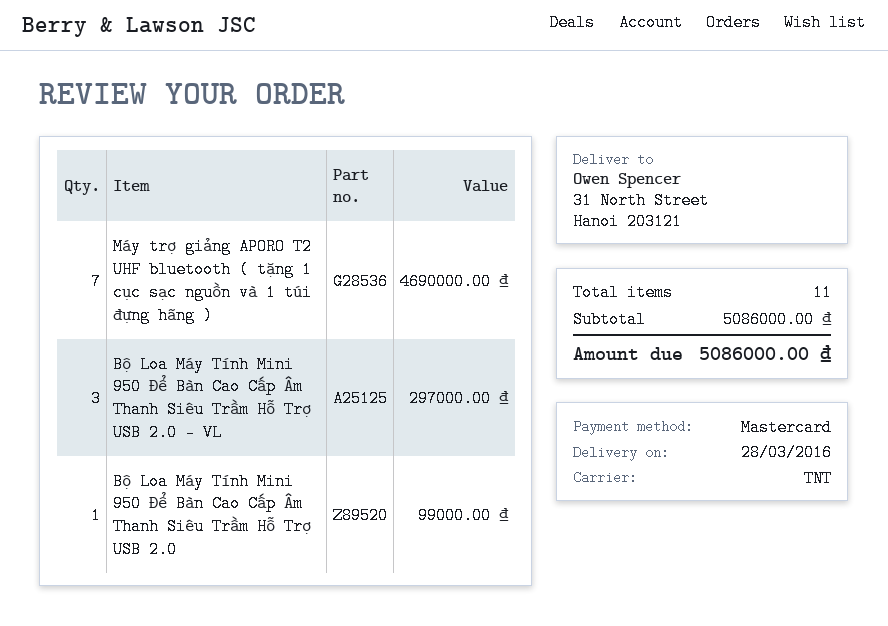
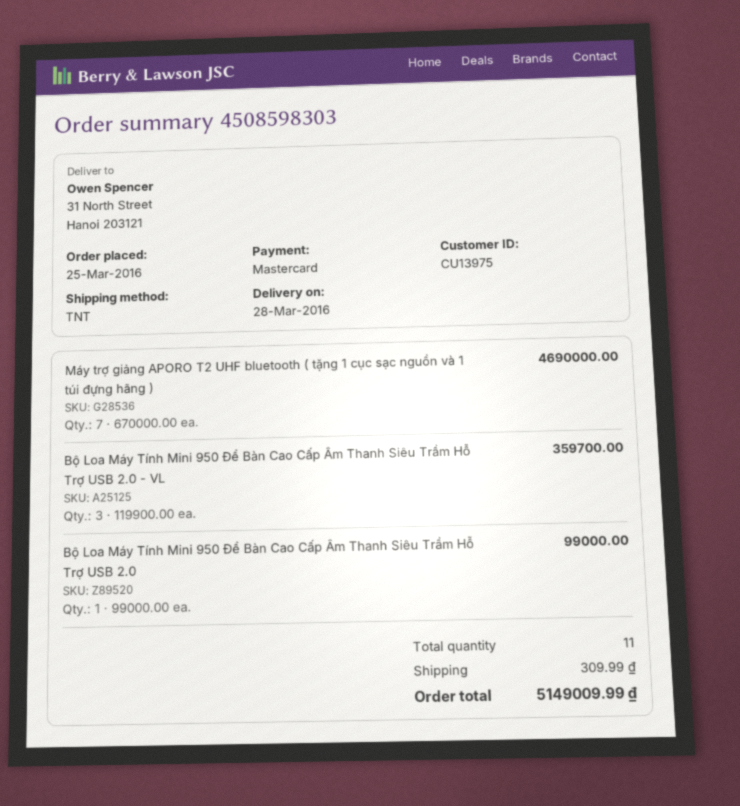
Bộ Loa Máy Tính Mini 950 Để Bàn Cao Cấp Âm Thanh Siêu Trầm Hỗ Trợ USB 2.0 - VL: 3 for 297000.00 -> 3 for 359700.00
shipping: none -> 309.99
total: 5086000.00 -> 5149009.99

